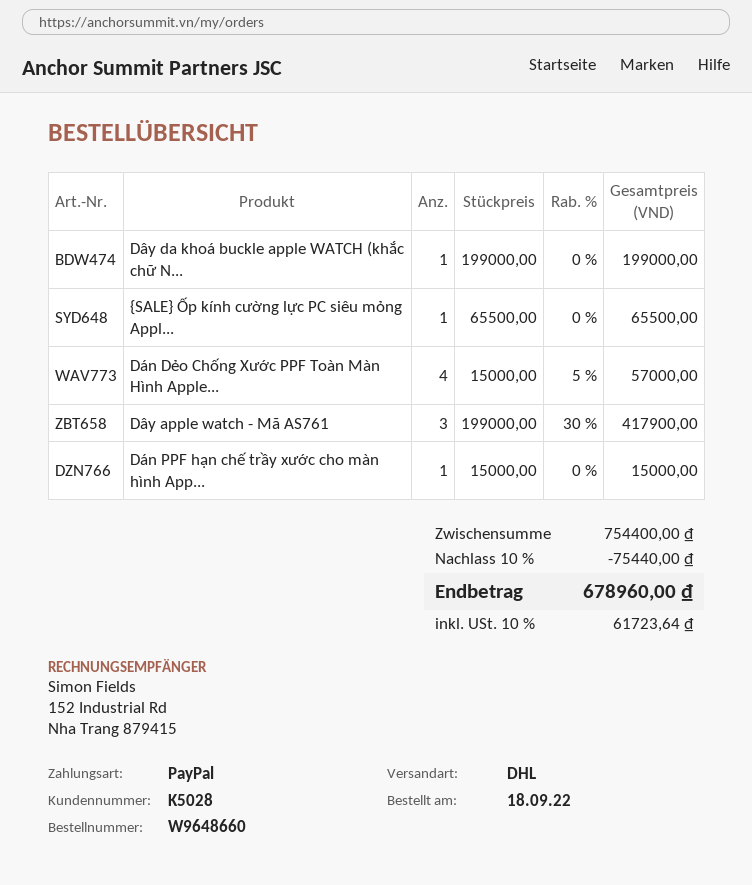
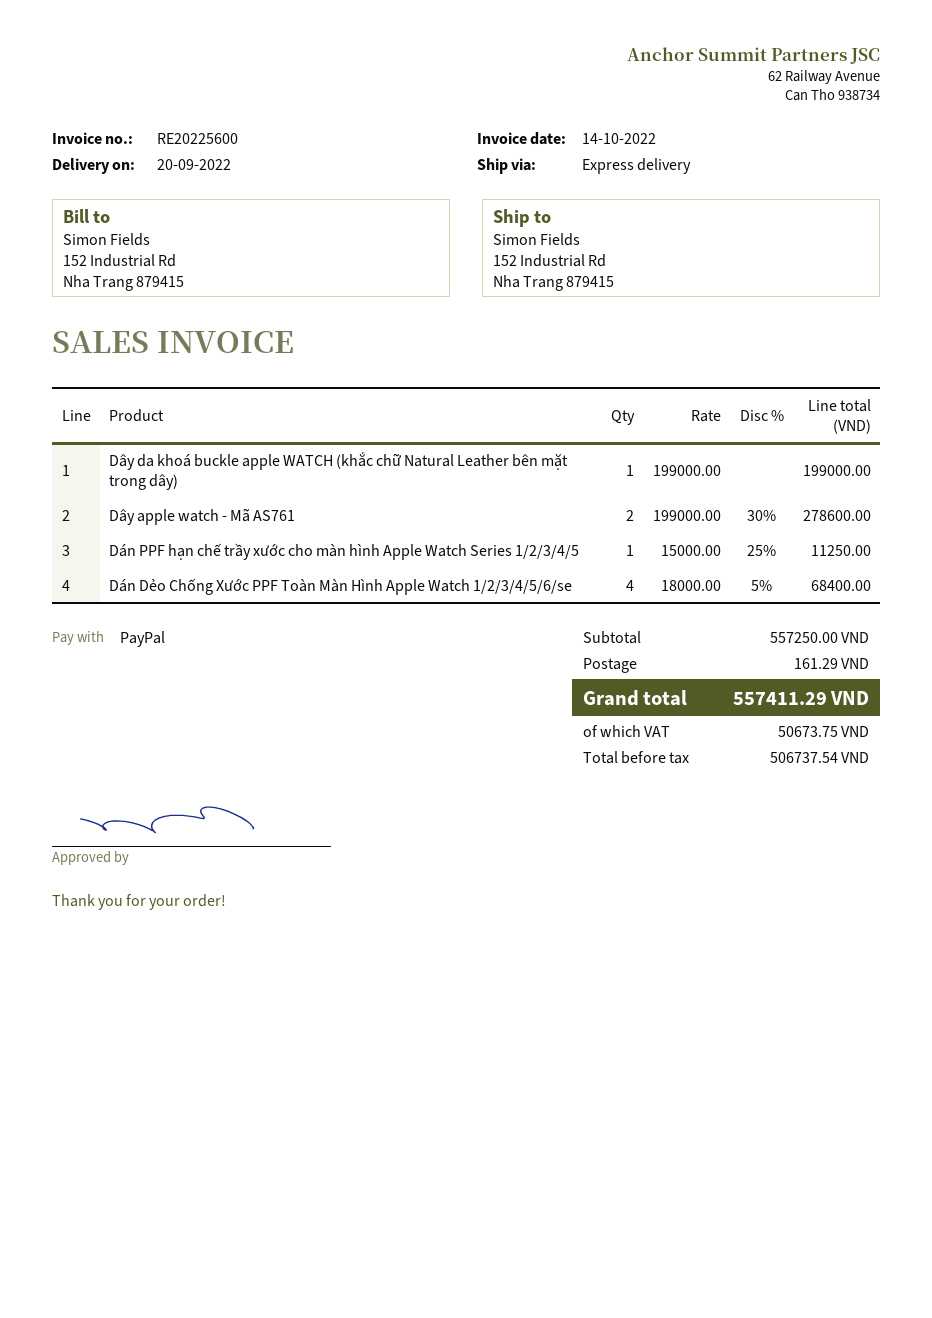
shipping method: DHL -> express
{SALE} Ốp kính cường lực PC siêu mỏng Appl...: 1 x 65500.00 = 65500.00 -> none
Dán Dẻo Chống Xước PPF Toàn Màn Hình Apple...: 4 x 15000.00 - 5% = 57000.00 -> 4 x 18000.00 - 5% = 68400.00
Dây apple watch - Mã AS761: 3 x 199000.00 - 30% = 417900.00 -> 2 x 199000.00 - 30% = 278600.00
Dán PPF hạn chế trầy xước cho màn hình App...: 1 x 15000.00 = 15000.00 -> 1 x 15000.00 - 25% = 11250.00
subtotal: 754400.00 -> 557250.00
discount: 10% = 75440.00 -> none
shipping: none -> 161.29
tax: 61723.64 -> 50673.75
total: 678960.00 -> 557411.29

